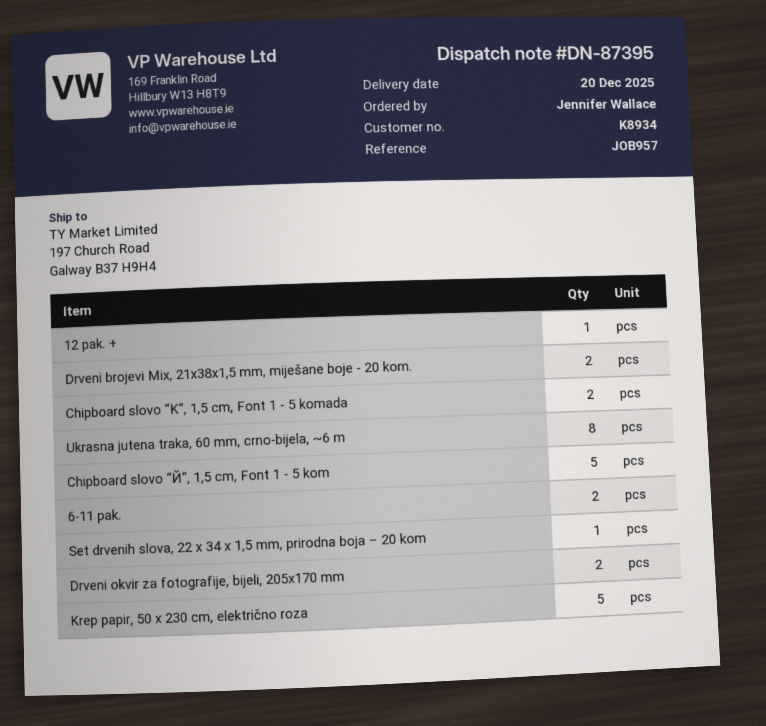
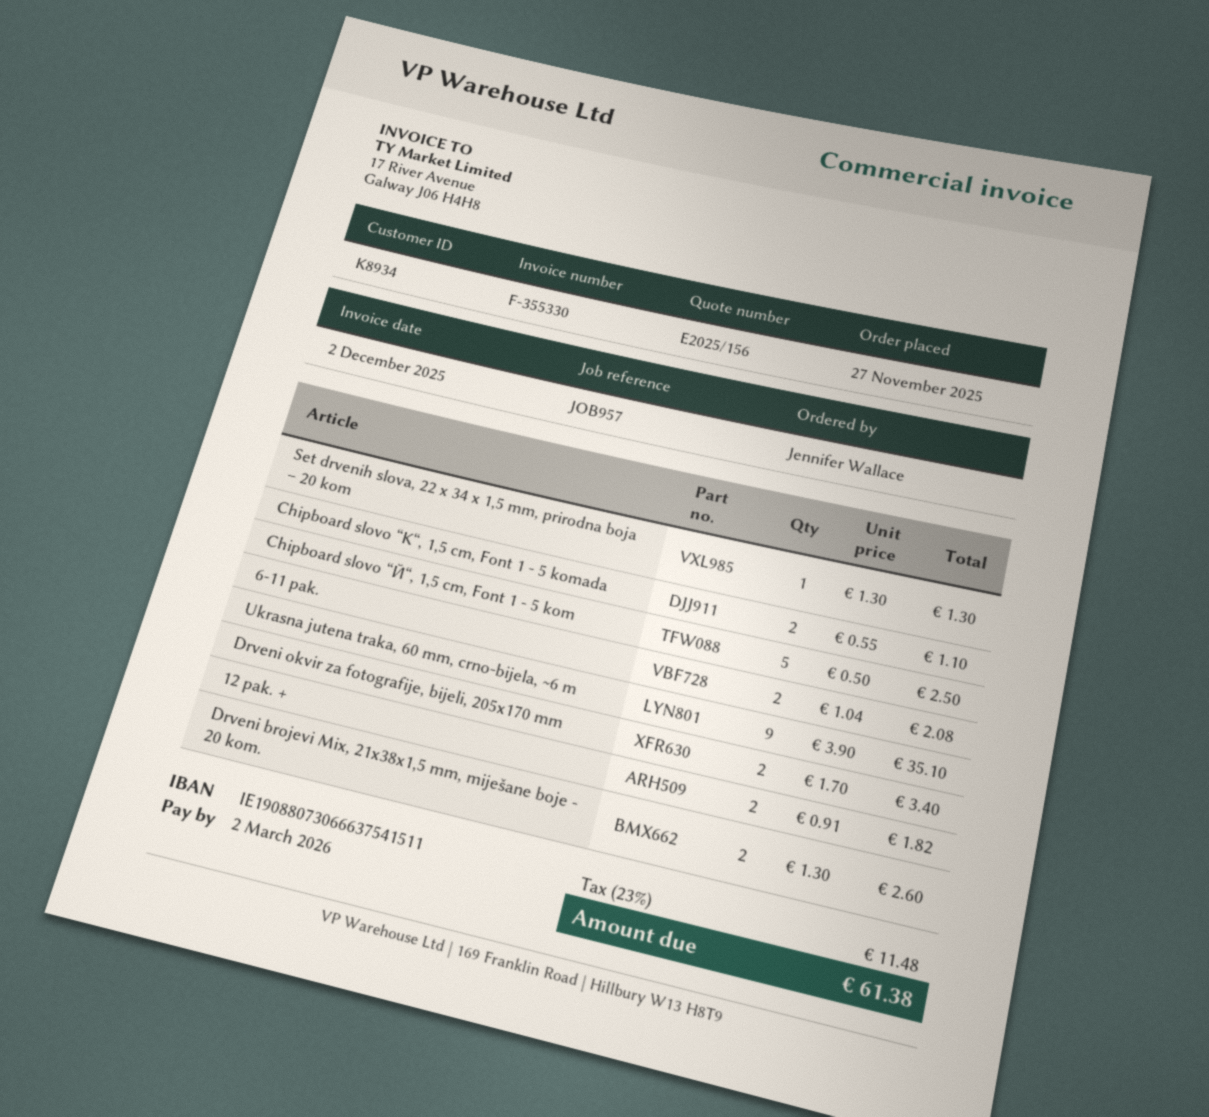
12 pak. +: 1 -> 2
Ukrasna jutena traka, 60 mm, crno-bijela, ~6 m: 8 -> 9
Krep papir, 50 x 230 cm, električno roza: 5 -> none

